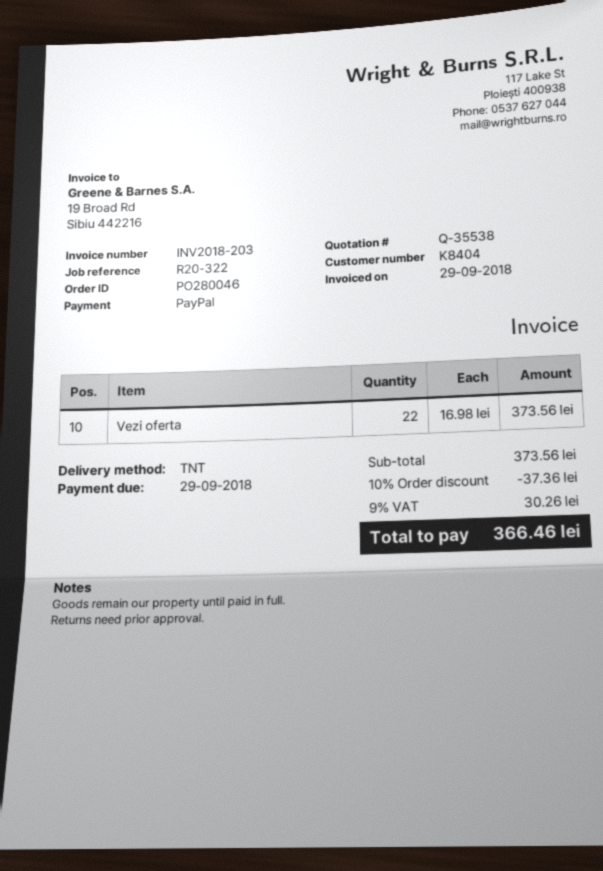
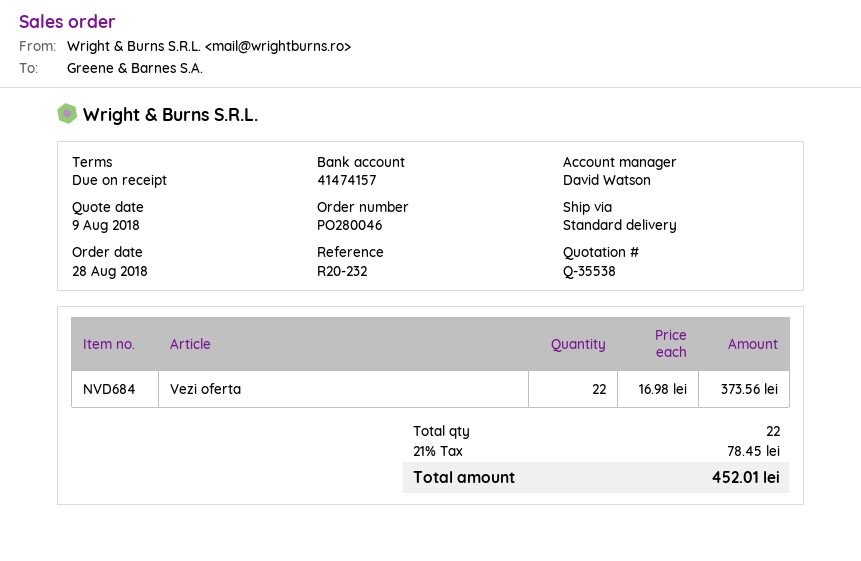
reference: R20-322 -> R20-232
shipping method: TNT -> standard
discount: 10% = 37.36 -> none
tax: 9% = 30.26 -> 21% = 78.45
total: 366.46 -> 452.01

